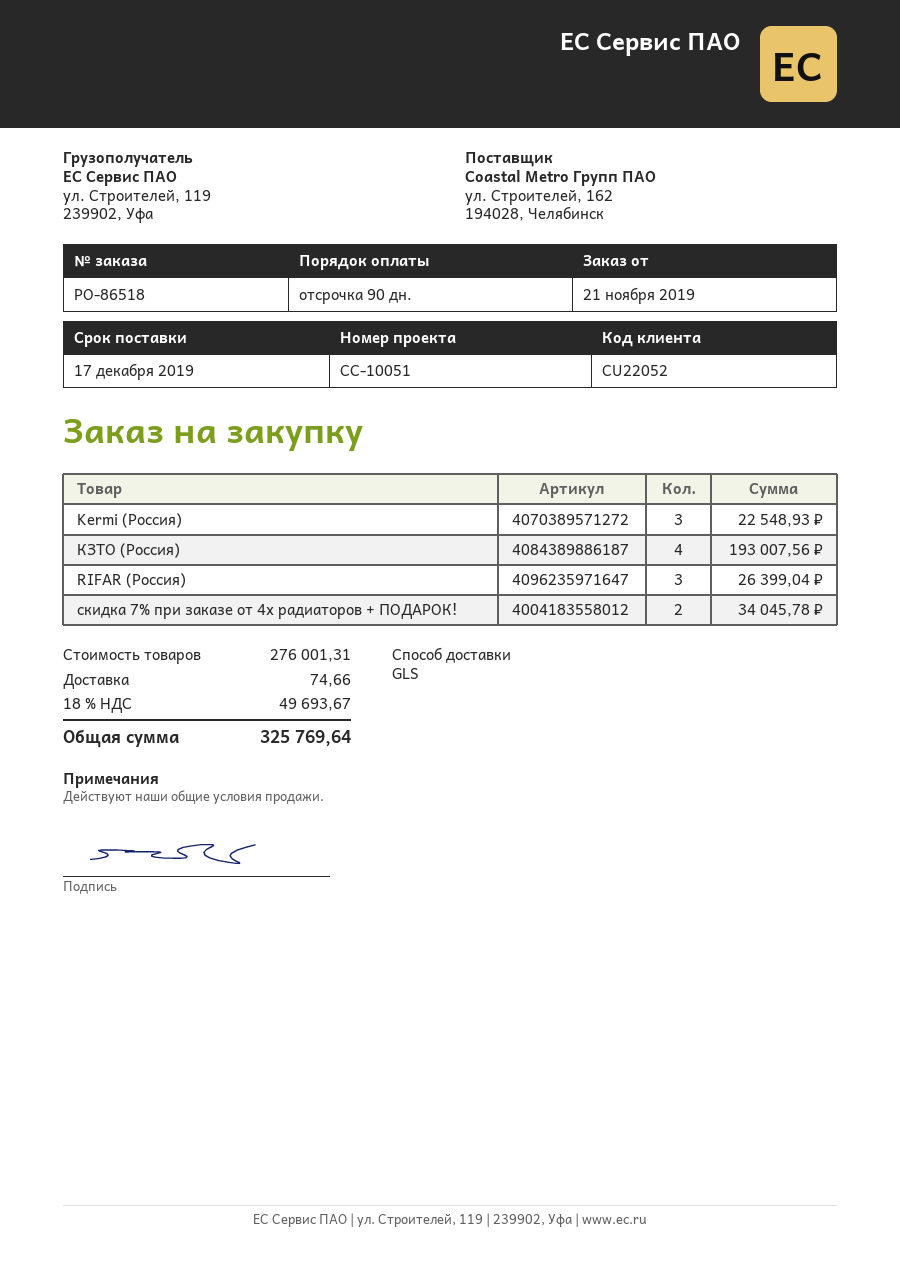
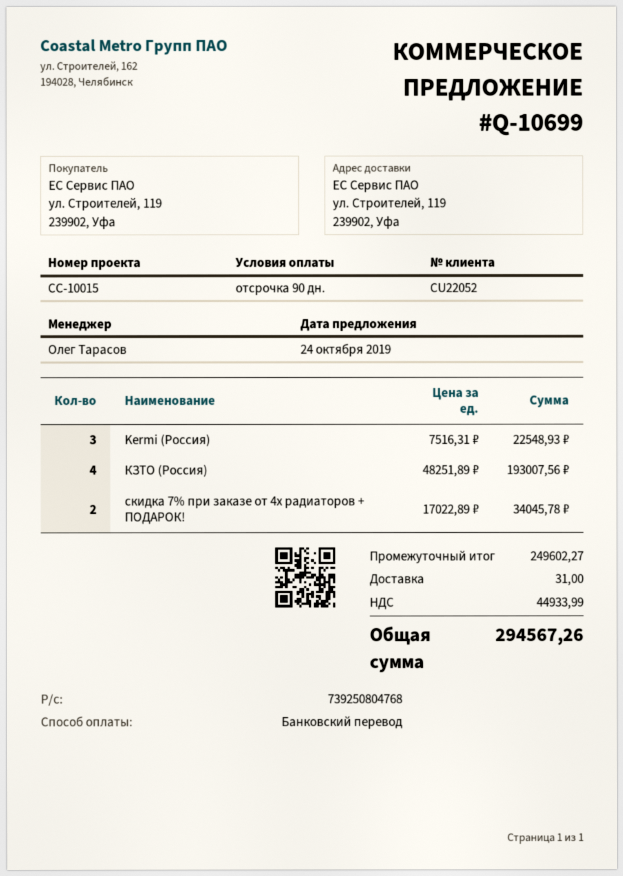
reference: CC-10051 -> CC-10015
RIFAR (Россия): 3 for 26399.04 -> none
subtotal: 276001.31 -> 249602.27
shipping: 74.66 -> 31.00
tax: 49693.67 -> 44933.99
total: 325769.64 -> 294567.26

